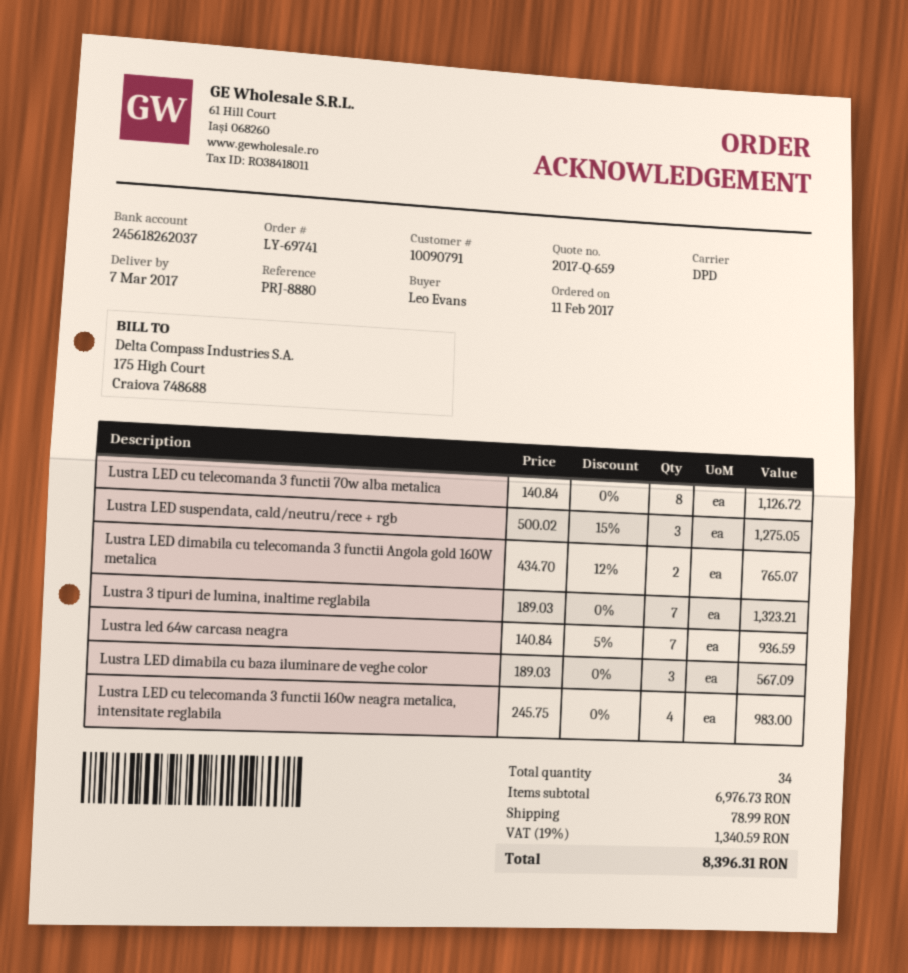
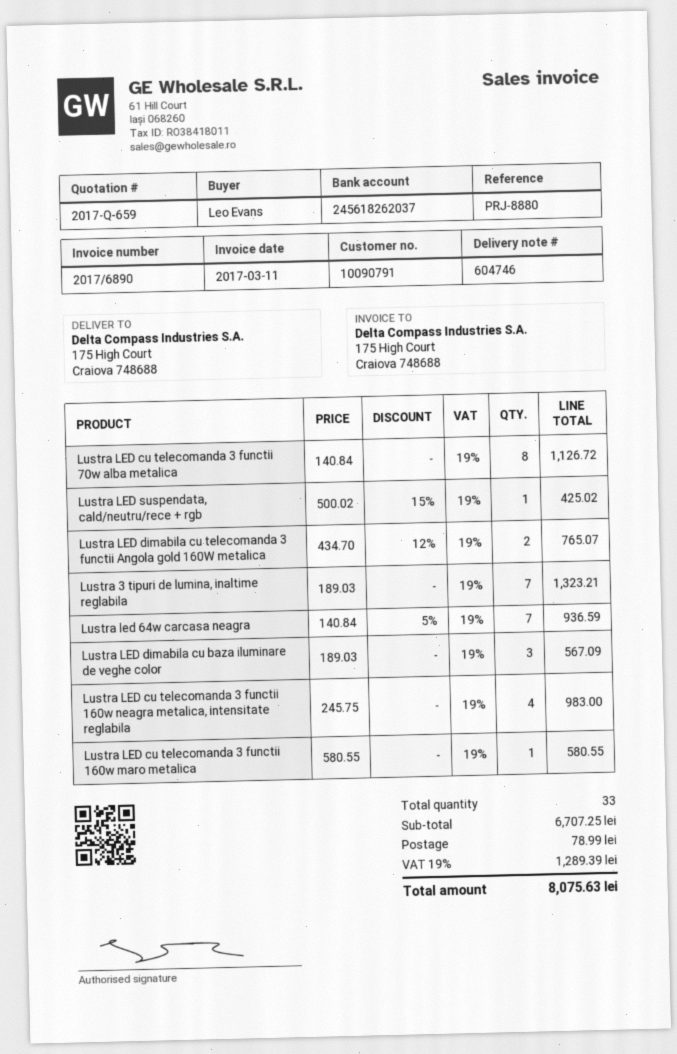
Lustra LED suspendata, cald/neutru/rece + rgb: 3 x 500.02 - 15% = 1275.05 -> 1 x 500.02 - 15% = 425.02
Lustra LED cu telecomanda 3 functii 160w maro metalica: none -> 1 x 580.55 = 580.55
total quantity: 34 -> 33
subtotal: 6976.73 -> 6707.25
tax: 19% = 1340.59 -> 19% = 1289.39
total: 8396.31 -> 8075.63

